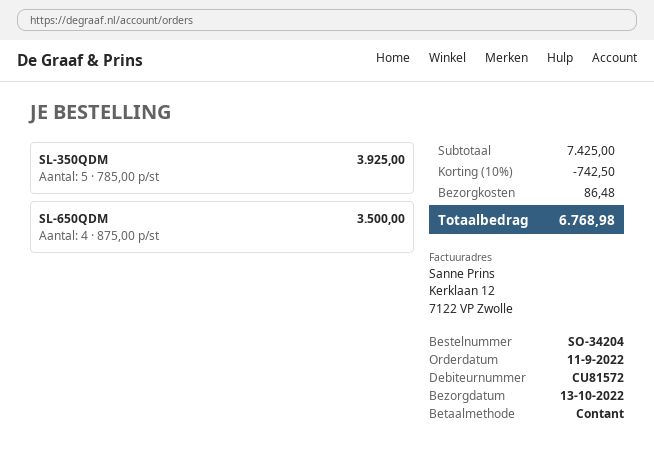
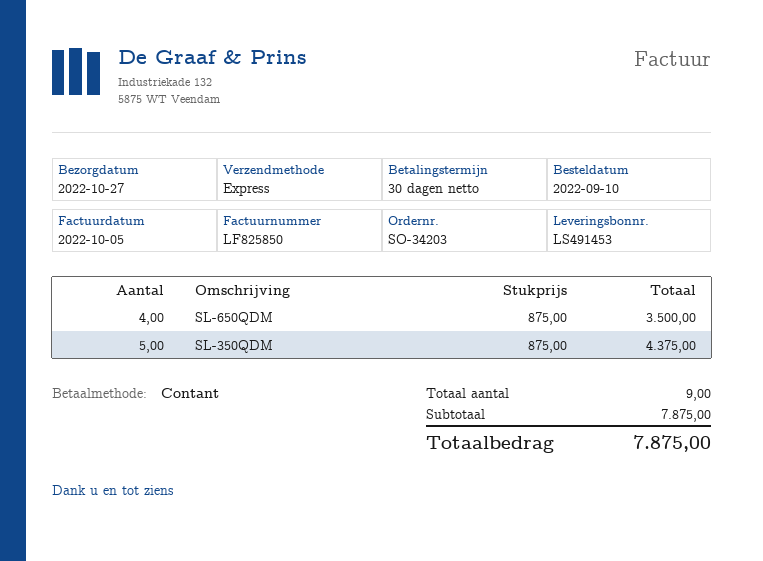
order number: SO-34204 -> SO-34203
order date: 2022-09-11 -> 2022-09-10
delivery date: 2022-10-13 -> 2022-10-27
SL-350QDM: 5 x 785.00 = 3925.00 -> 5 x 875.00 = 4375.00
subtotal: 7425.00 -> 7875.00
discount: 10% = 742.50 -> none
shipping: 86.48 -> none
total: 6768.98 -> 7875.00

